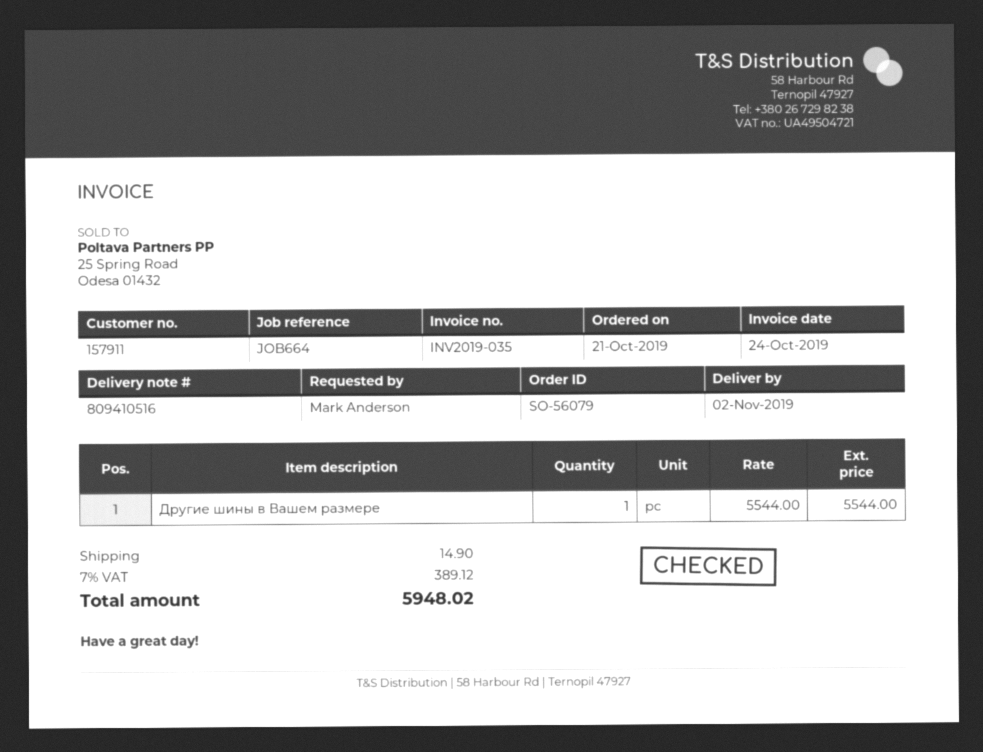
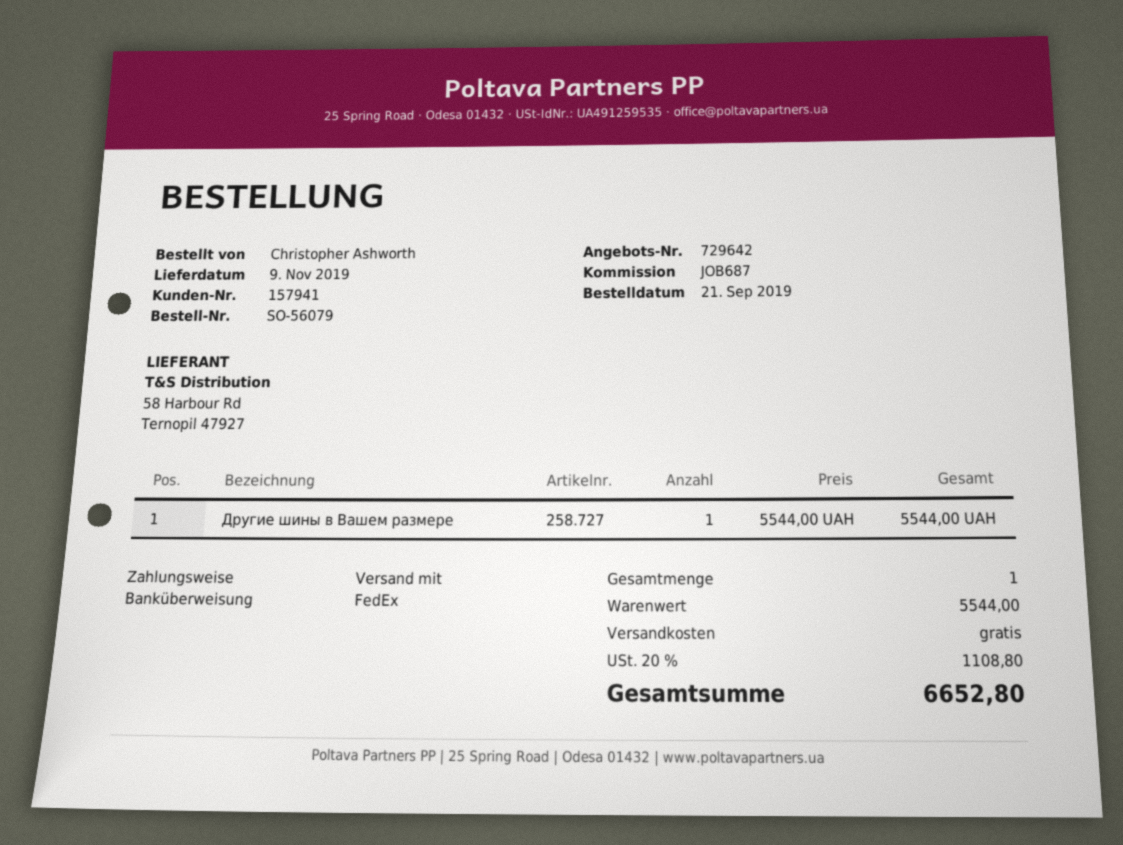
order date: 2019-10-21 -> 2019-09-21
delivery date: 2019-11-02 -> 2019-11-09
customer number: 157911 -> 157941
reference: JOB664 -> JOB687
ordered by: Mark Anderson -> Christopher Ashworth
shipping: 14.90 -> 0.00
tax: 7% = 389.12 -> 20% = 1108.80
total: 5948.02 -> 6652.80

